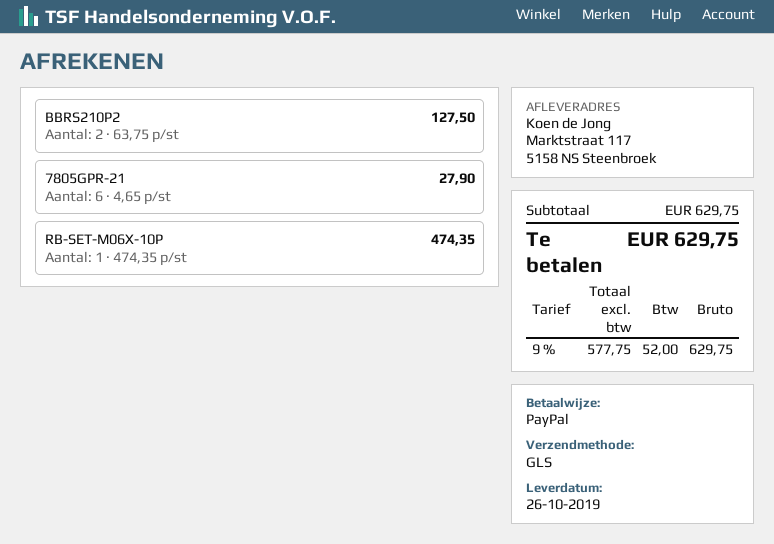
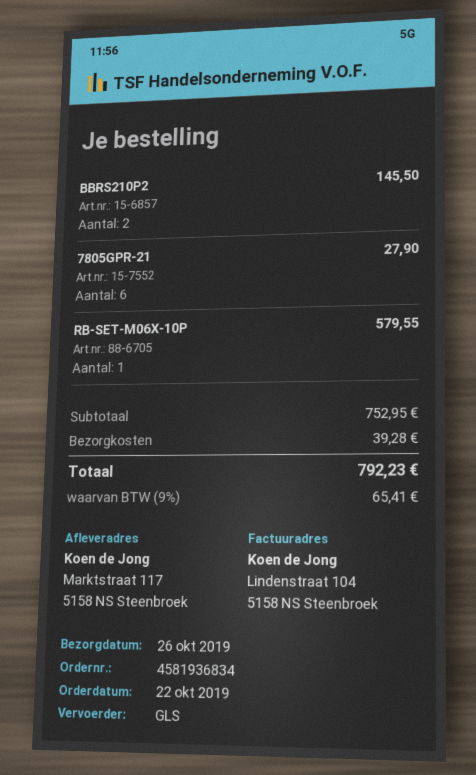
BBRS210P2: 2 for 127.50 -> 2 for 145.50
RB-SET-M06X-10P: 1 for 474.35 -> 1 for 579.55
subtotal: 629.75 -> 752.95
shipping: none -> 39.28
tax: 9% = 52.00 -> 9% = 65.41
total: 629.75 -> 792.23

